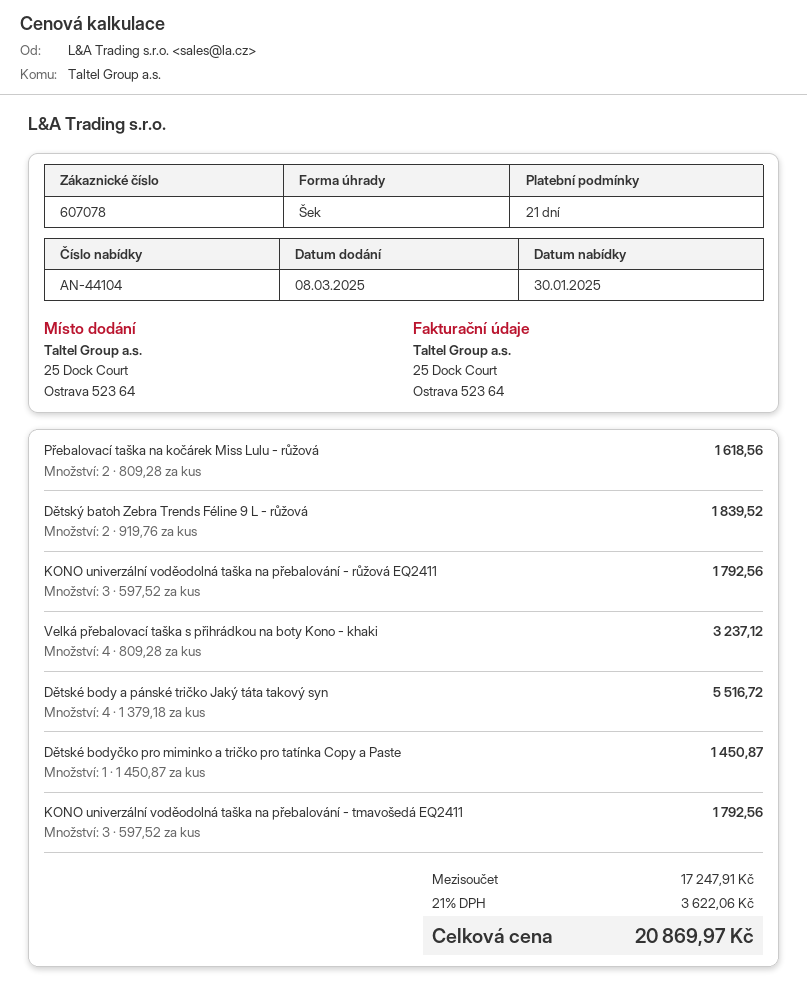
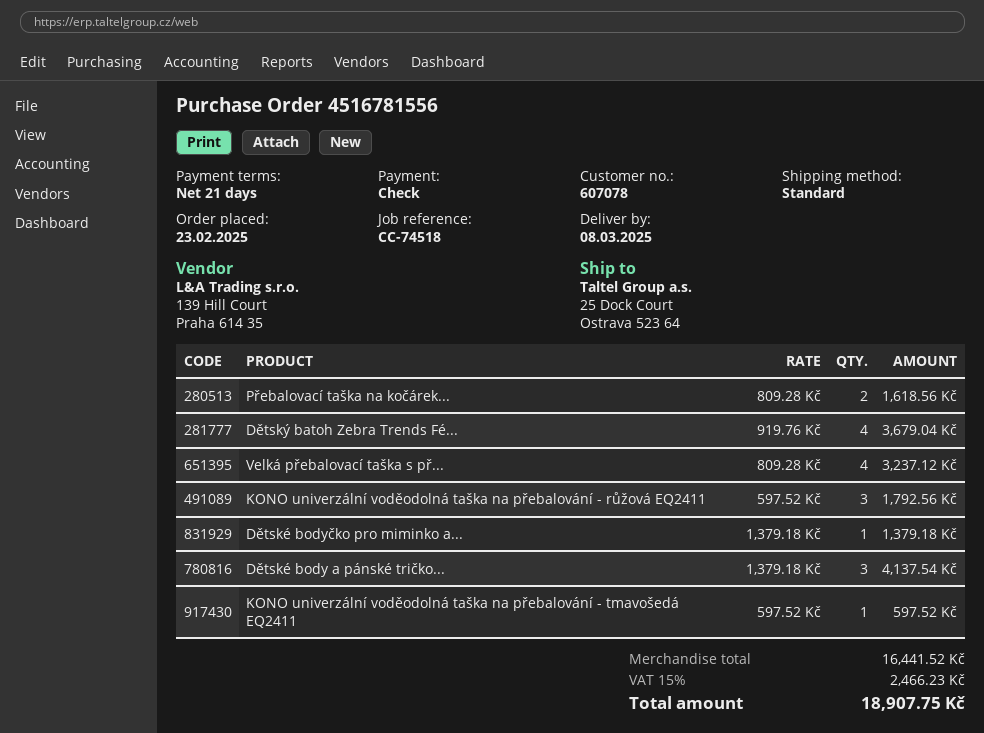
Dětský batoh Zebra Trends Féline 9 L - růžová: 2 x 919.76 = 1839.52 -> 4 x 919.76 = 3679.04
Dětské body a pánské tričko Jaký táta takový syn: 4 x 1379.18 = 5516.72 -> 3 x 1379.18 = 4137.54
Dětské bodyčko pro miminko a tričko pro tatínka Copy a Paste: 1 x 1450.87 = 1450.87 -> 1 x 1379.18 = 1379.18
KONO univerzální voděodolná taška na přebalování - tmavošedá EQ2411: 3 x 597.52 = 1792.56 -> 1 x 597.52 = 597.52
subtotal: 17247.91 -> 16441.52
tax: 21% = 3622.06 -> 15% = 2466.23
total: 20869.97 -> 18907.75

